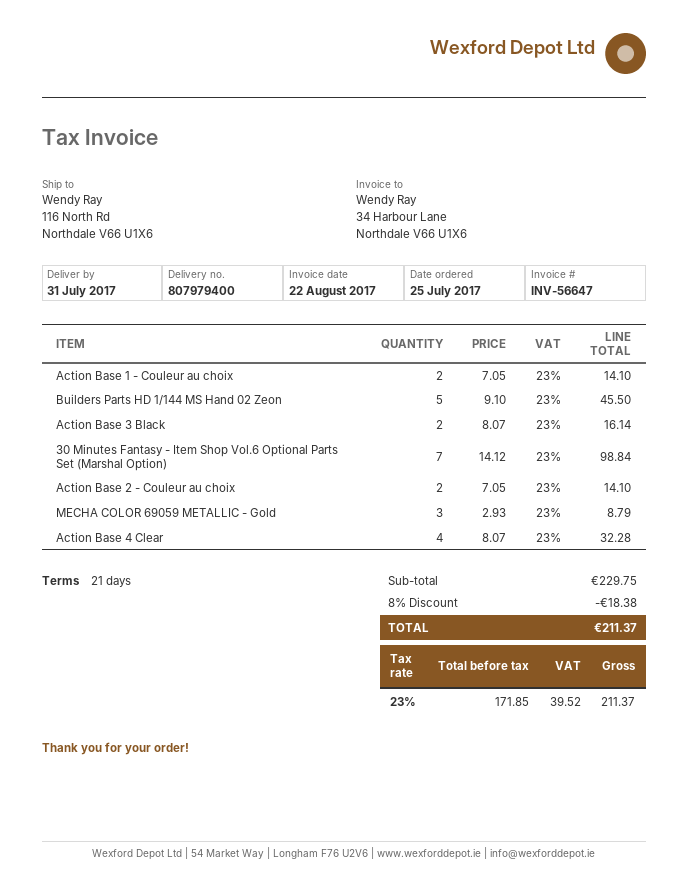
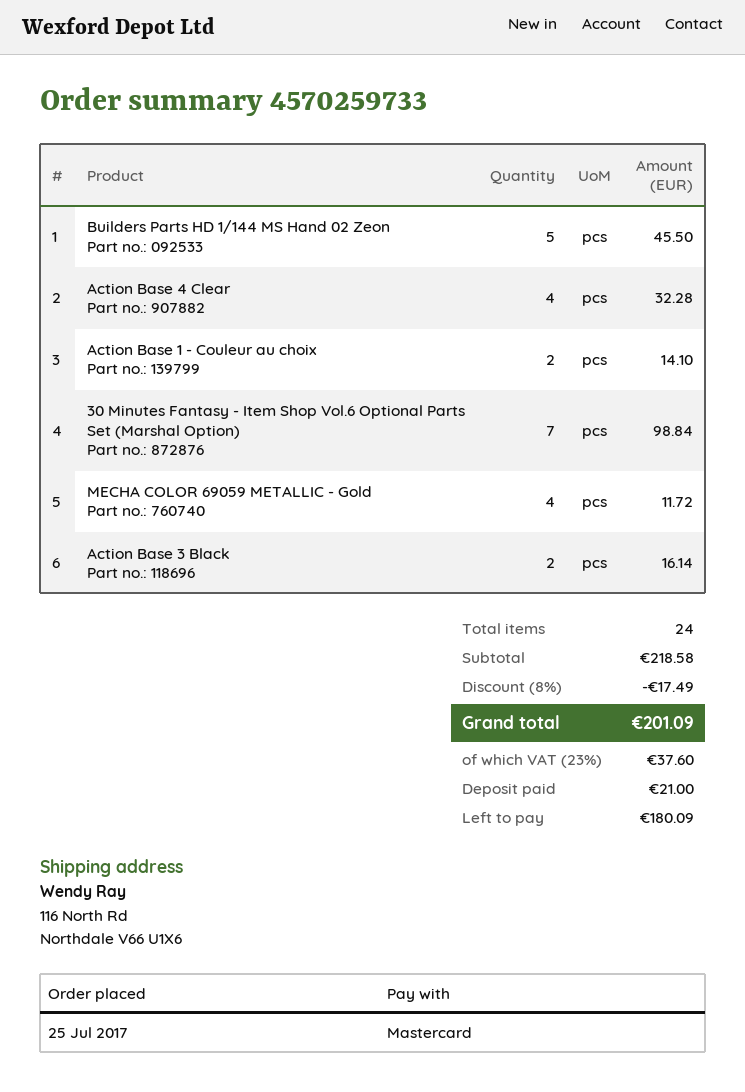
Action Base 2 - Couleur au choix: 2 for 14.10 -> none
MECHA COLOR 69059 METALLIC - Gold: 3 for 8.79 -> 4 for 11.72
subtotal: 229.75 -> 218.58
discount: 8% = 18.38 -> 8% = 17.49
tax: 23% = 39.52 -> 23% = 37.60
total: 211.37 -> 201.09

